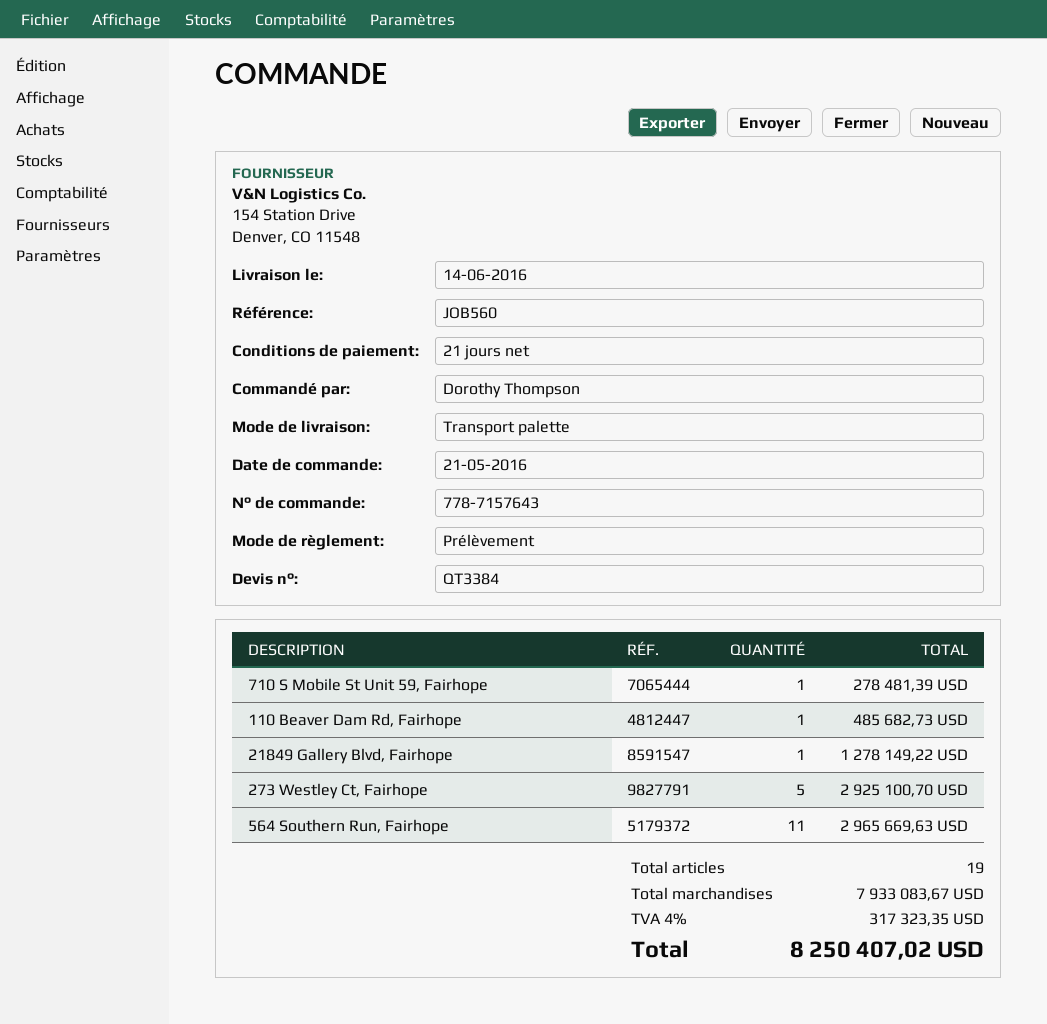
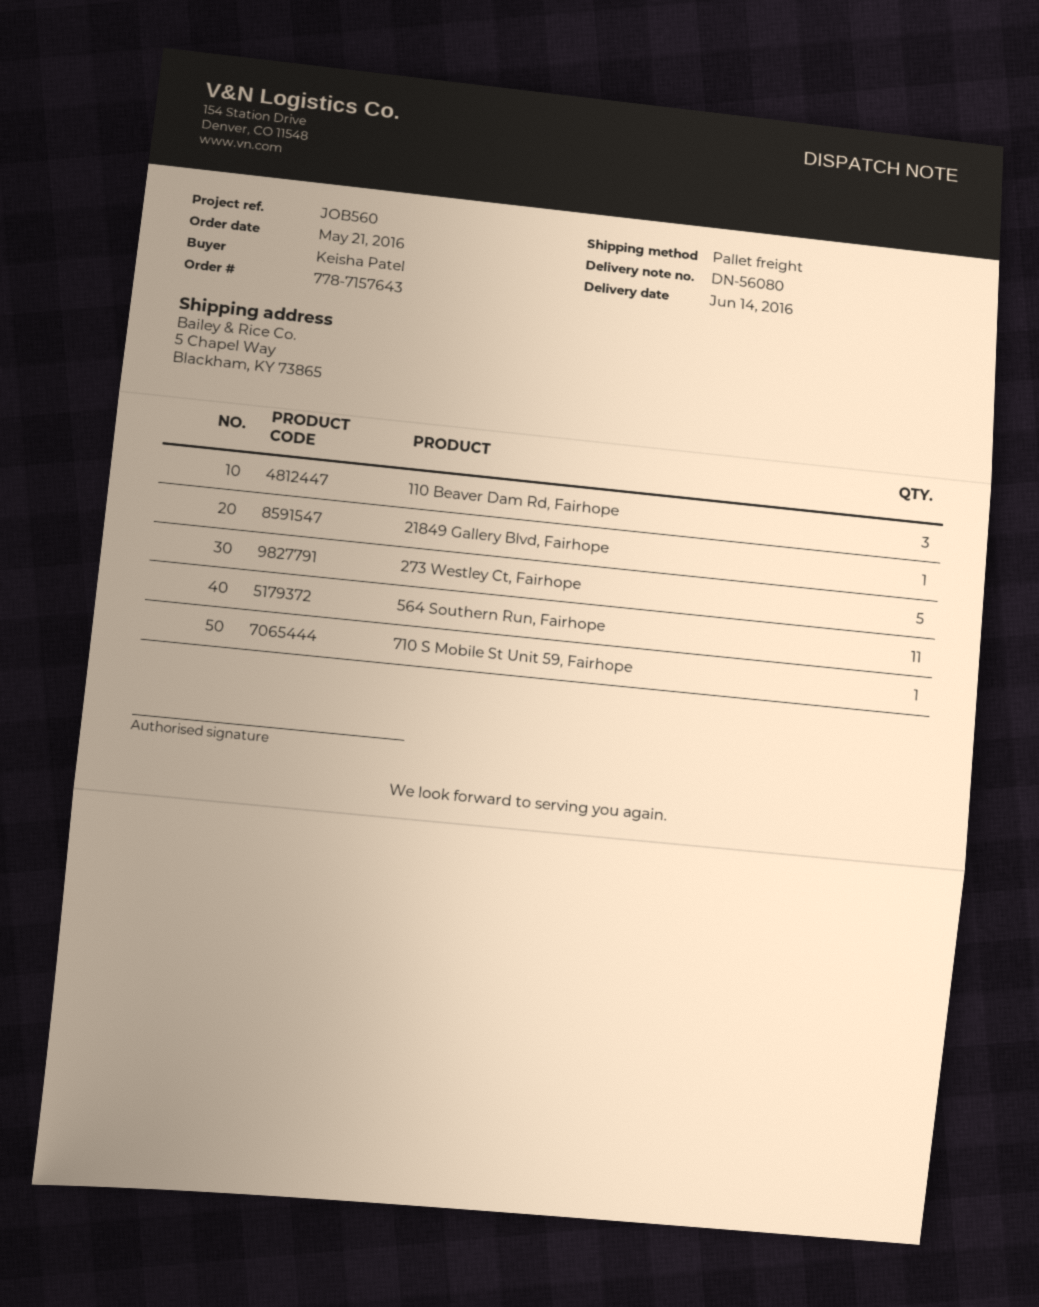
ordered by: Dorothy Thompson -> Keisha Patel
110 Beaver Dam Rd, Fairhope: 1 -> 3

